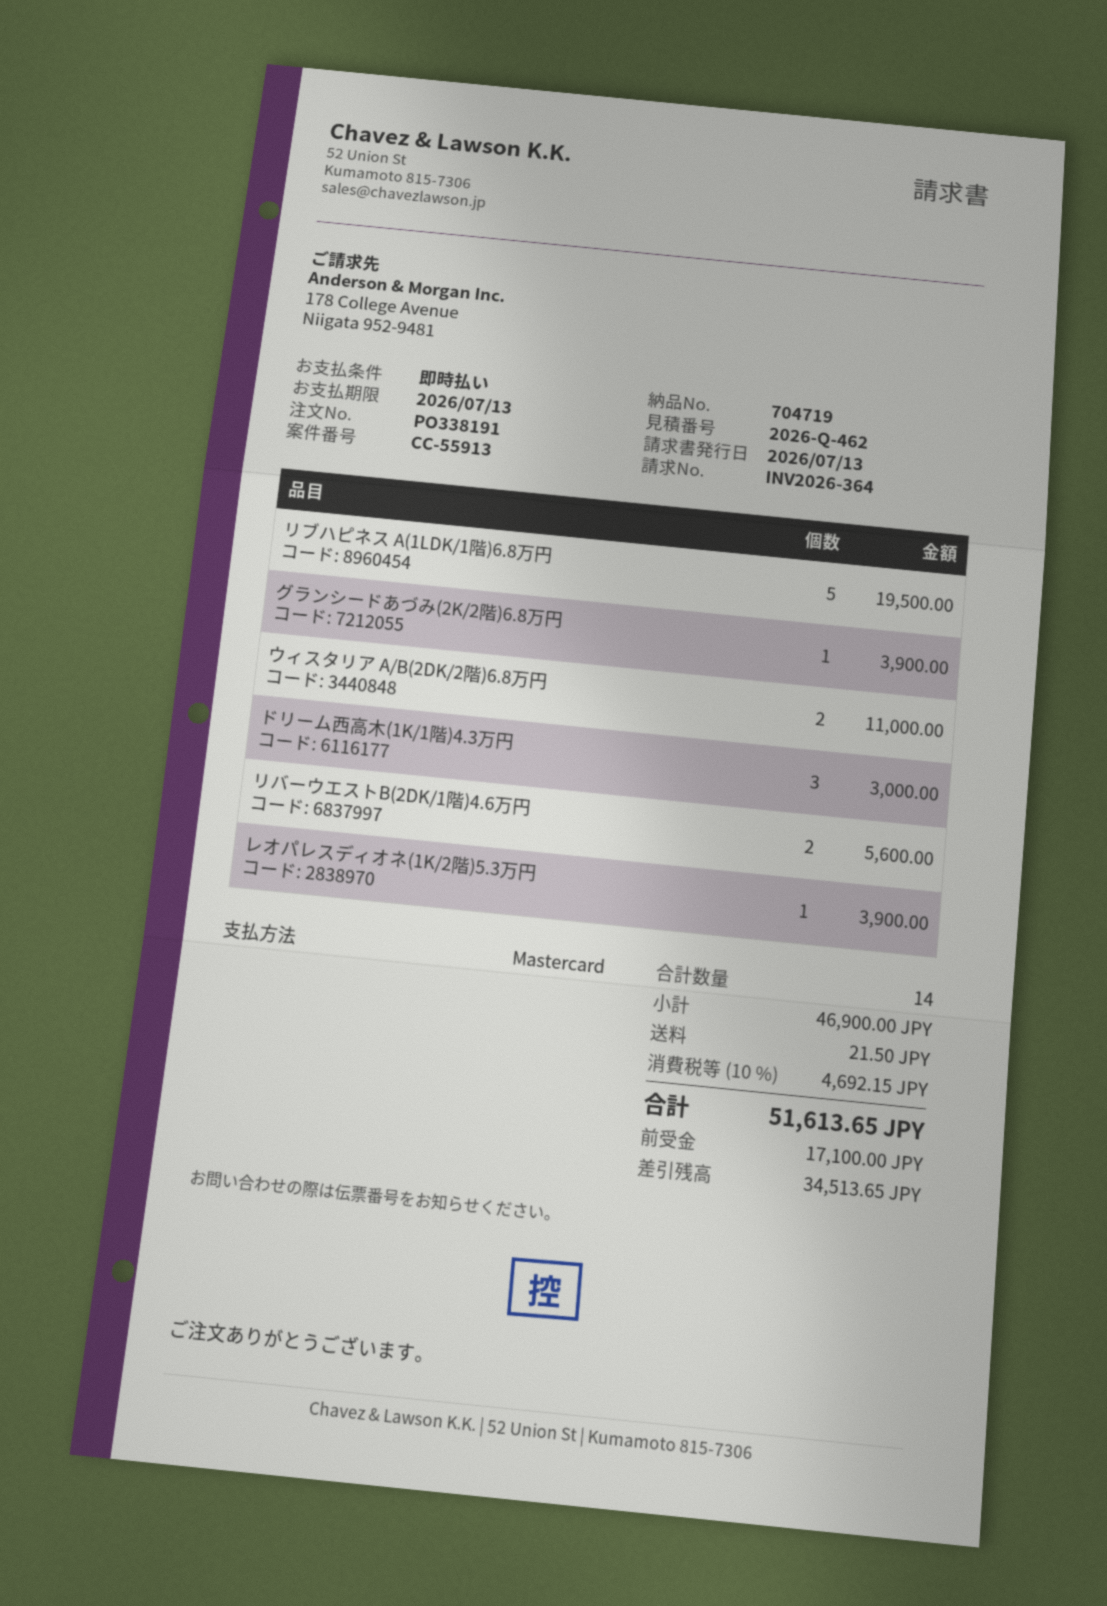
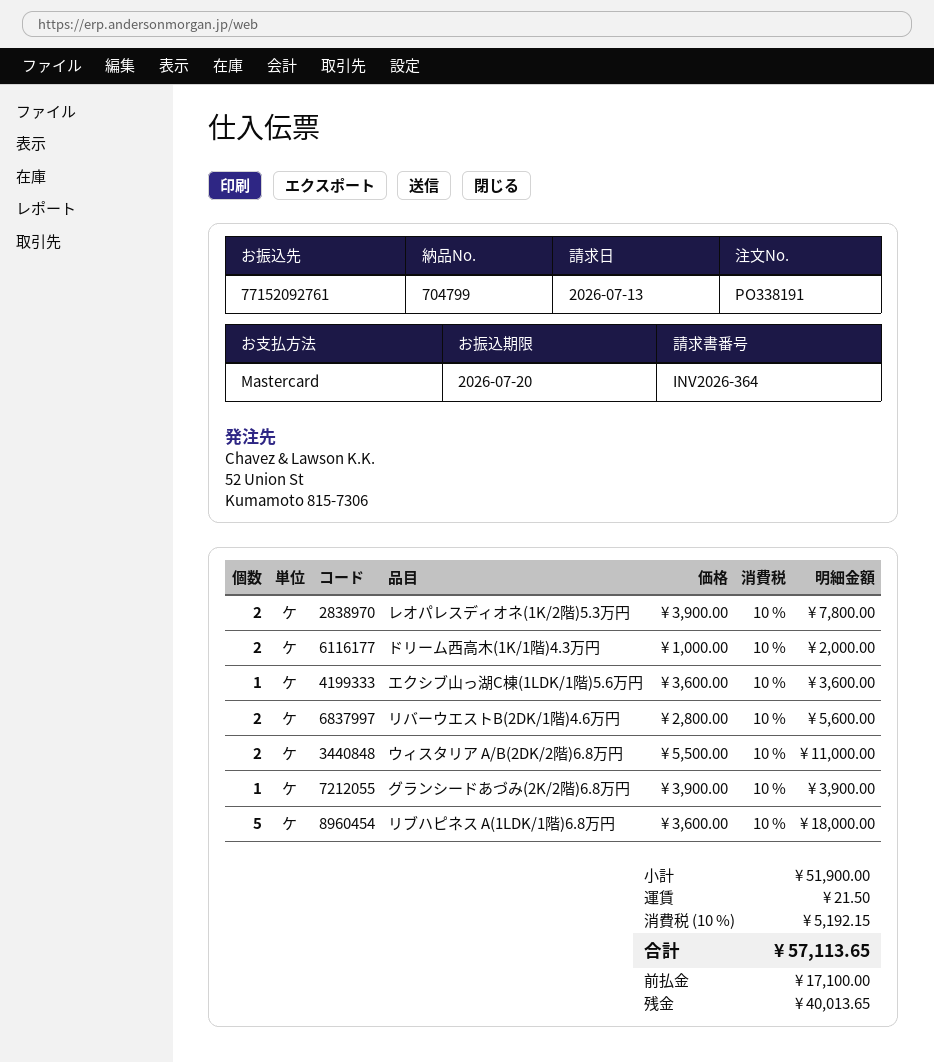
delivery note number: 704719 -> 704799
due date: 2026-07-13 -> 2026-07-20
リブハピネス A(1LDK/1階)6.8万円: 5 for 19500.00 -> 5 for 18000.00
ドリーム西高木(1K/1階)4.3万円: 3 for 3000.00 -> 2 for 2000.00
レオパレスディオネ(1K/2階)5.3万円: 1 for 3900.00 -> 2 for 7800.00
エクシブ山っ湖C棟(1LDK/1階)5.6万円: none -> 1 for 3600.00
subtotal: 46900.00 -> 51900.00
tax: 10% = 4692.15 -> 10% = 5192.15
total: 51613.65 -> 57113.65
balance: 34513.65 -> 40013.65

